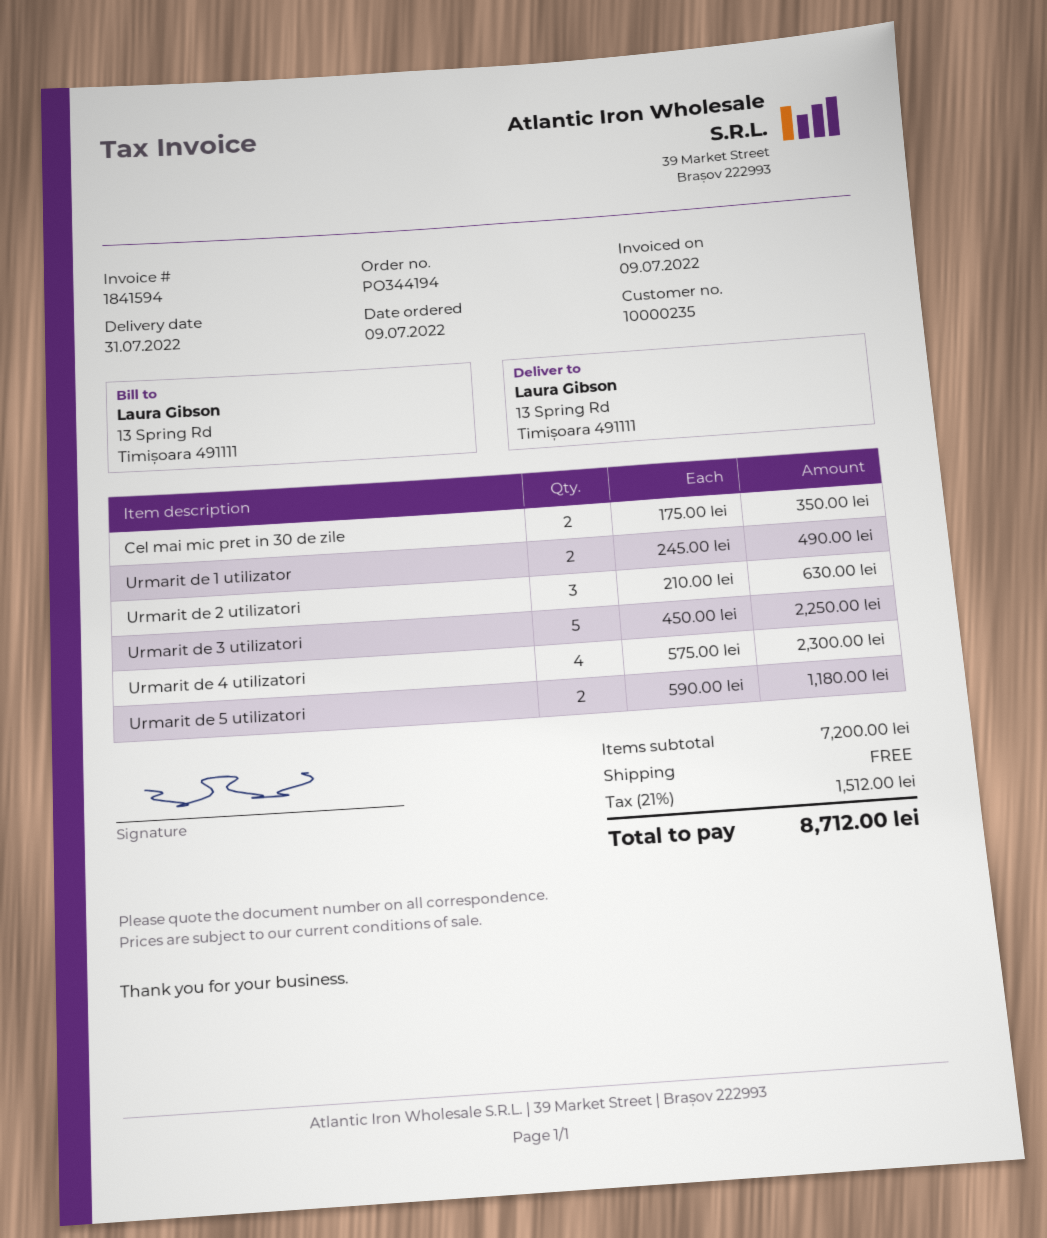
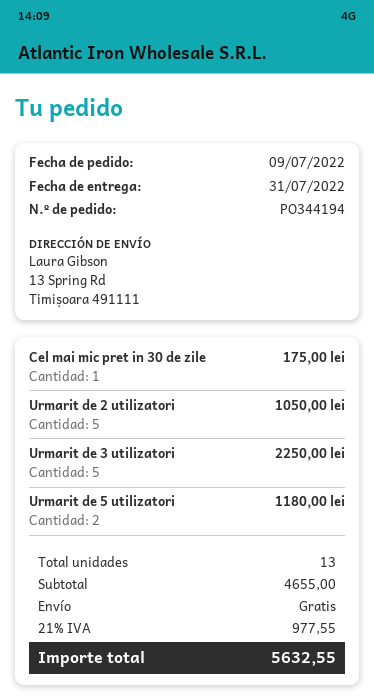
Cel mai mic pret in 30 de zile: 2 for 350.00 -> 1 for 175.00
Urmarit de 1 utilizator: 2 for 490.00 -> none
Urmarit de 2 utilizatori: 3 for 630.00 -> 5 for 1050.00
Urmarit de 4 utilizatori: 4 for 2300.00 -> none
subtotal: 7200.00 -> 4655.00
tax: 21% = 1512.00 -> 21% = 977.55
total: 8712.00 -> 5632.55

